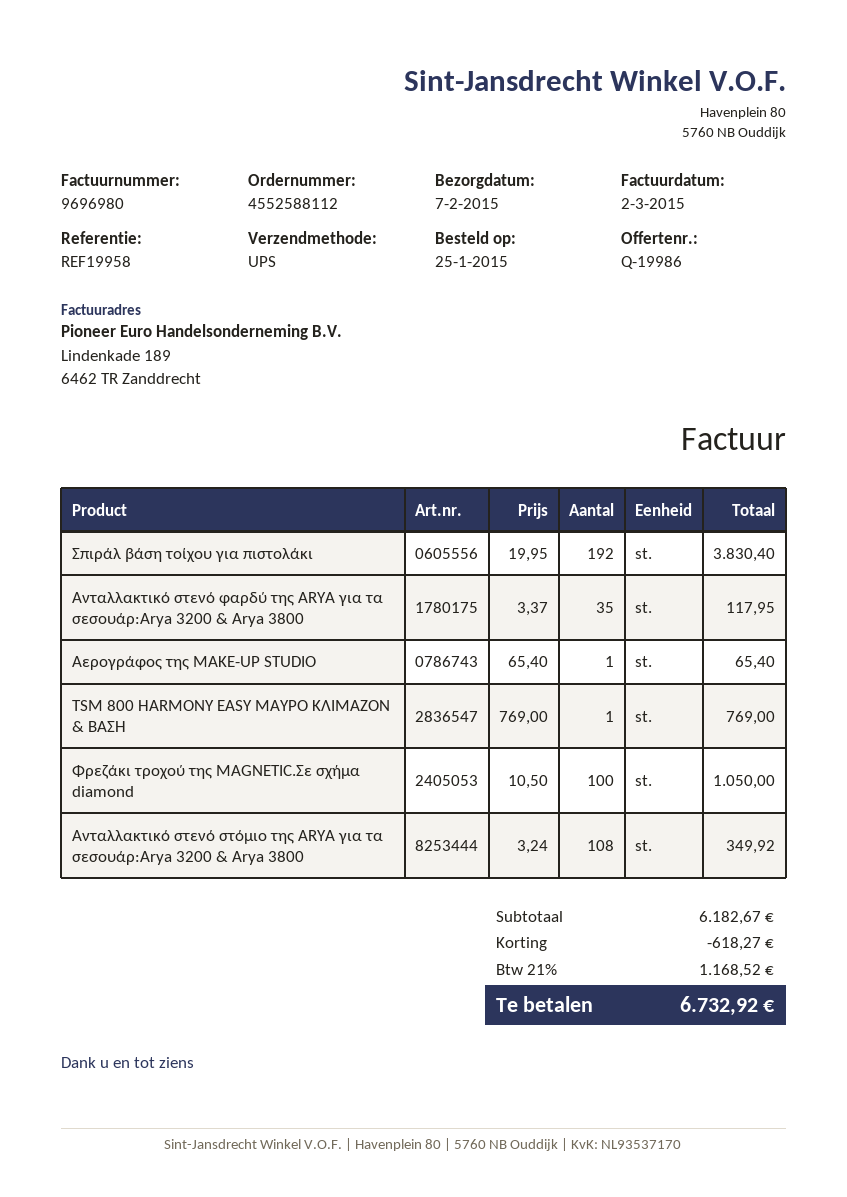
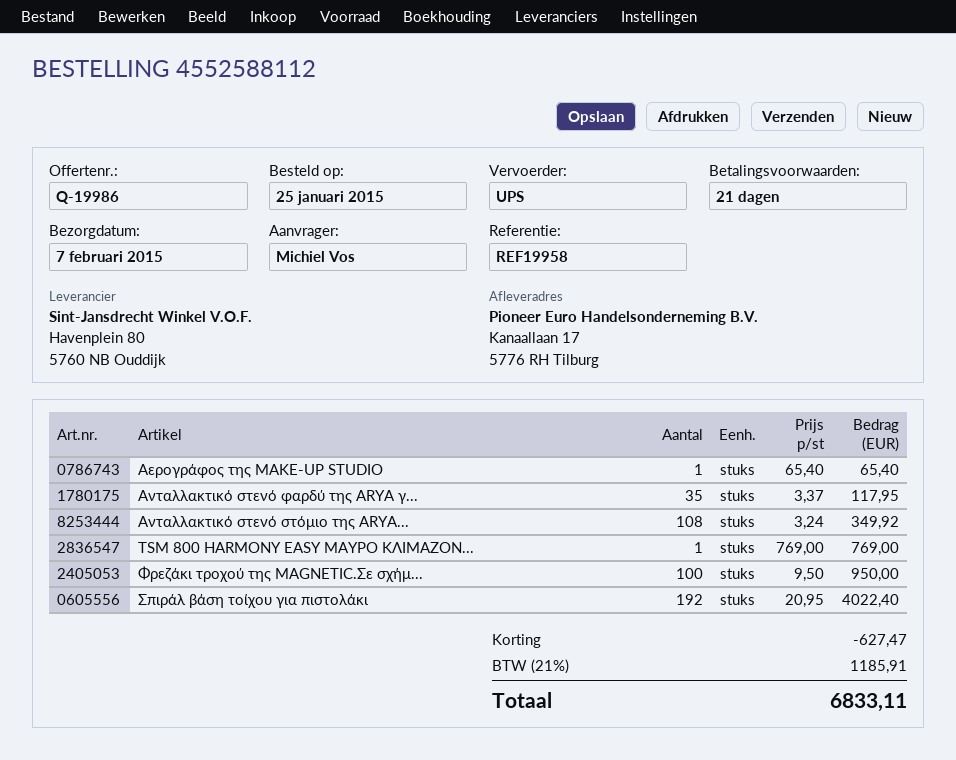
Σπιράλ βάση τοίχου για πιστολάκι: 192 x 19.95 = 3830.40 -> 192 x 20.95 = 4022.40
Φρεζάκι τροχού της MAGNETIC.Σε σχήμα diamond: 100 x 10.50 = 1050.00 -> 100 x 9.50 = 950.00
discount: 618.27 -> 627.47
tax: 21% = 1168.52 -> 21% = 1185.91
total: 6732.92 -> 6833.11

